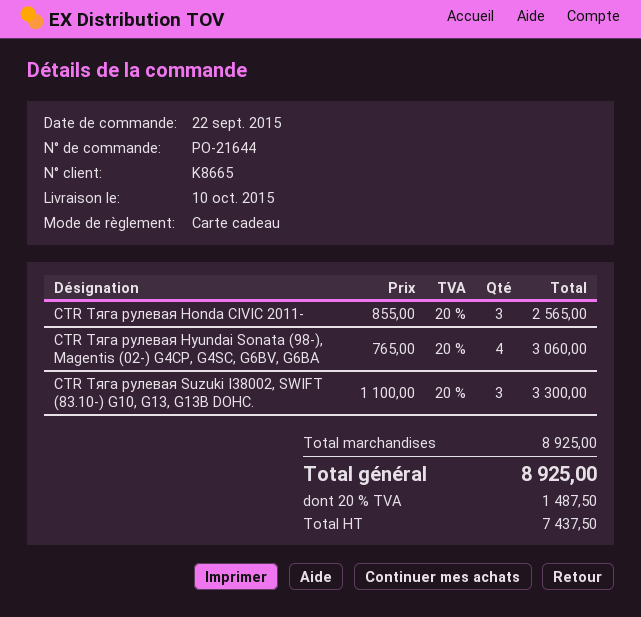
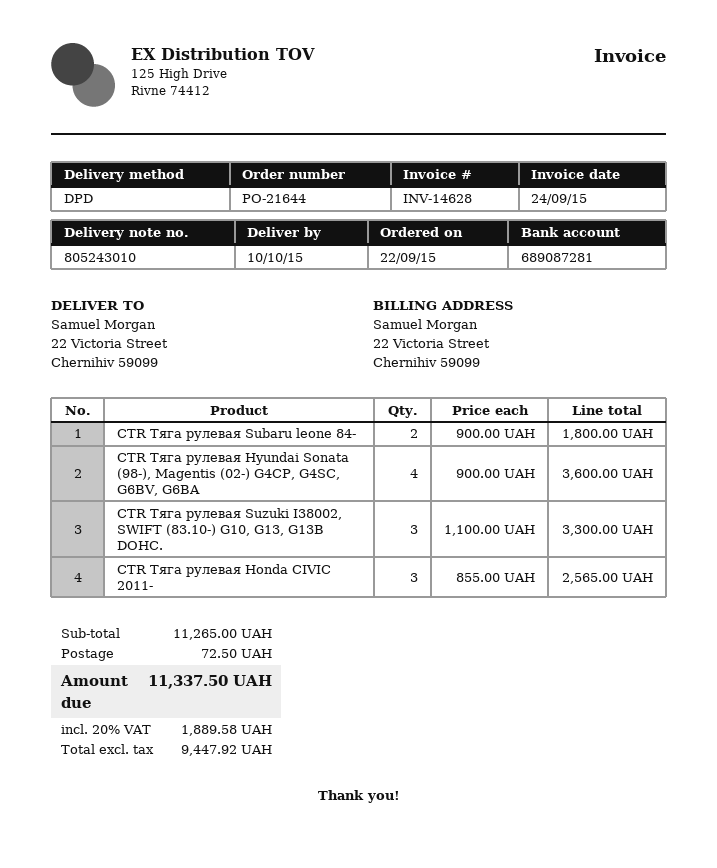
CTR Тяга рулевая Hyundai Sonata (98-), Magentis (02-) G4CP, G4SC, G6BV, G6BA: 4 x 765.00 = 3060.00 -> 4 x 900.00 = 3600.00
CTR Тяга рулевая Subaru leone 84-: none -> 2 x 900.00 = 1800.00
subtotal: 8925.00 -> 11265.00
shipping: none -> 72.50
net: 7437.50 -> 9447.92
tax: 20% = 1487.50 -> 20% = 1889.58
total: 8925.00 -> 11337.50

